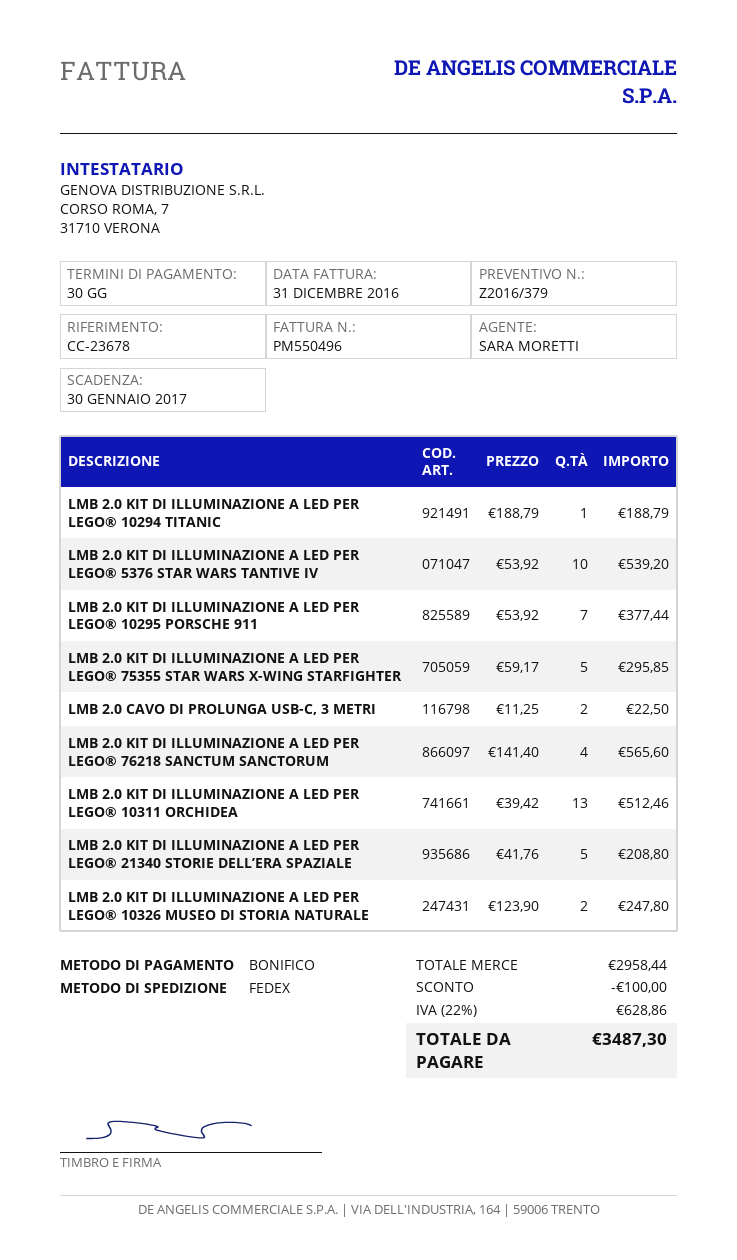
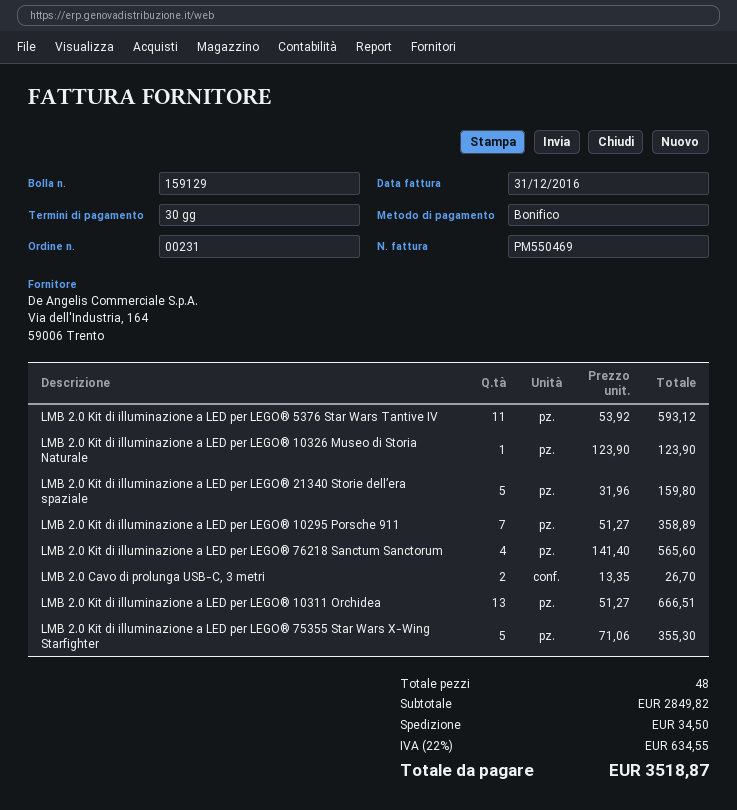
invoice number: PM550496 -> PM550469
LMB 2.0 KIT DI ILLUMINAZIONE A LED PER LEGO® 10294 TITANIC: 1 x 188.79 = 188.79 -> none
LMB 2.0 KIT DI ILLUMINAZIONE A LED PER LEGO® 5376 STAR WARS TANTIVE IV: 10 x 53.92 = 539.20 -> 11 x 53.92 = 593.12
LMB 2.0 KIT DI ILLUMINAZIONE A LED PER LEGO® 10295 PORSCHE 911: 7 x 53.92 = 377.44 -> 7 x 51.27 = 358.89
LMB 2.0 KIT DI ILLUMINAZIONE A LED PER LEGO® 75355 STAR WARS X-WING STARFIGHTER: 5 x 59.17 = 295.85 -> 5 x 71.06 = 355.30
LMB 2.0 CAVO DI PROLUNGA USB-C, 3 METRI: 2 x 11.25 = 22.50 -> 2 x 13.35 = 26.70
LMB 2.0 KIT DI ILLUMINAZIONE A LED PER LEGO® 10311 ORCHIDEA: 13 x 39.42 = 512.46 -> 13 x 51.27 = 666.51
LMB 2.0 KIT DI ILLUMINAZIONE A LED PER LEGO® 21340 STORIE DELL’ERA SPAZIALE: 5 x 41.76 = 208.80 -> 5 x 31.96 = 159.80
LMB 2.0 KIT DI ILLUMINAZIONE A LED PER LEGO® 10326 MUSEO DI STORIA NATURALE: 2 x 123.90 = 247.80 -> 1 x 123.90 = 123.90
subtotal: 2958.44 -> 2849.82
discount: 100.00 -> none
shipping: none -> 34.50
tax: 22% = 628.86 -> 22% = 634.55
total: 3487.30 -> 3518.87

